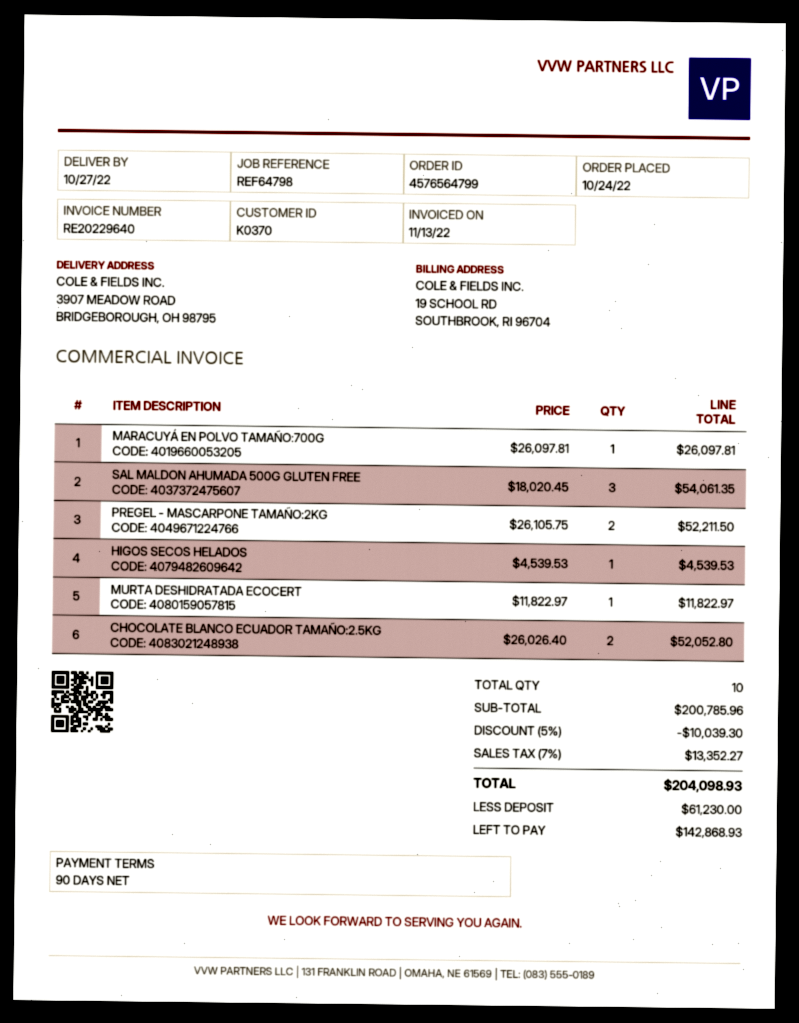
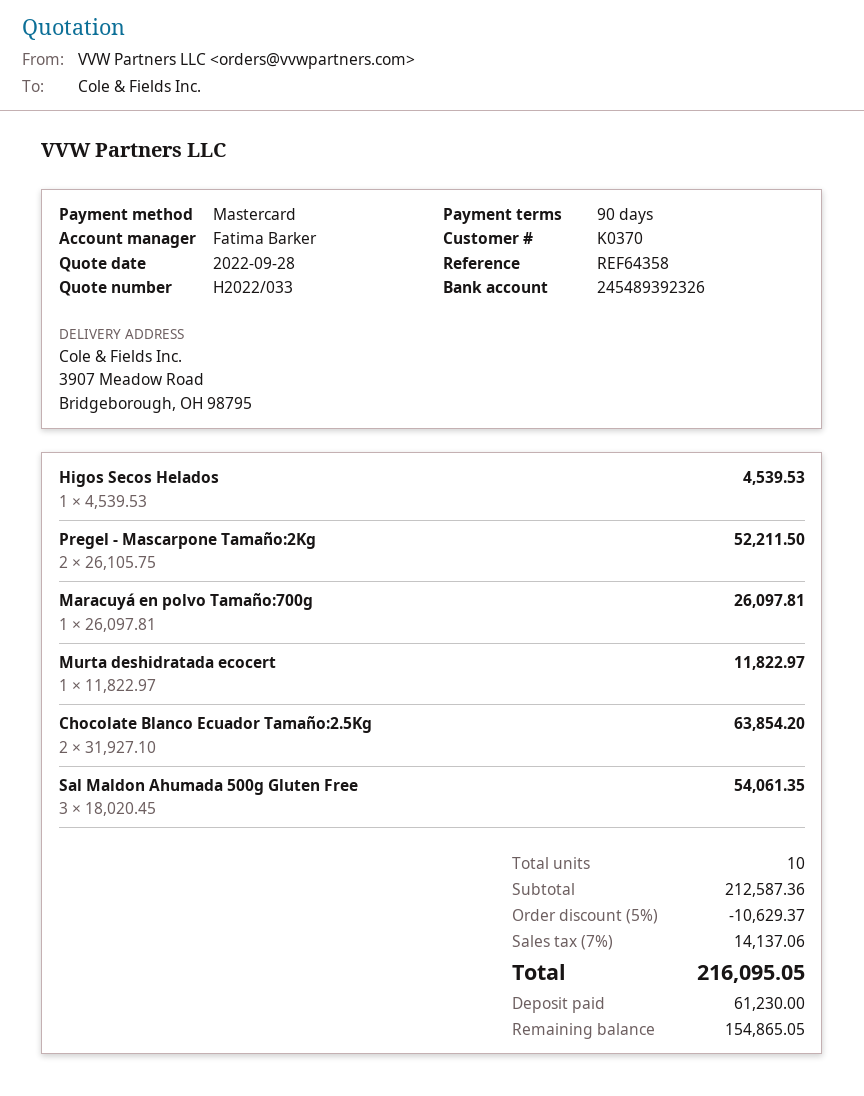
reference: REF64798 -> REF64358
CHOCOLATE BLANCO ECUADOR TAMAÑO:2.5KG: 2 x 26026.40 = 52052.80 -> 2 x 31927.10 = 63854.20
subtotal: 200785.96 -> 212587.36
discount: 5% = 10039.30 -> 5% = 10629.37
tax: 7% = 13352.27 -> 7% = 14137.06
total: 204098.93 -> 216095.05
balance: 142868.93 -> 154865.05

